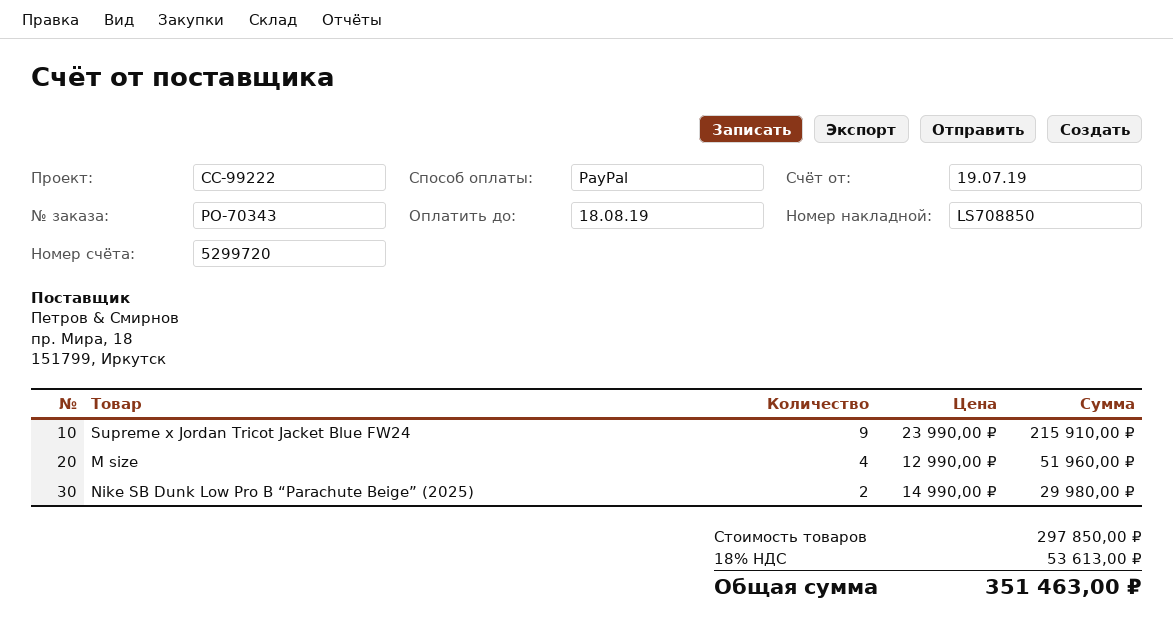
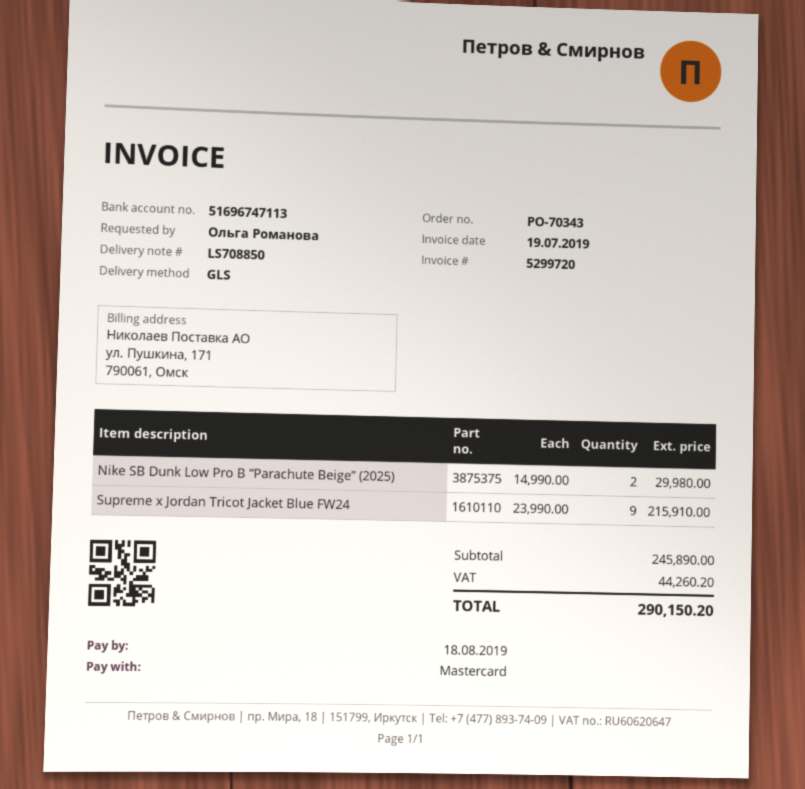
payment method: PayPal -> Mastercard
M size: 4 x 12990.00 = 51960.00 -> none
subtotal: 297850.00 -> 245890.00
tax: 53613.00 -> 44260.20
total: 351463.00 -> 290150.20

